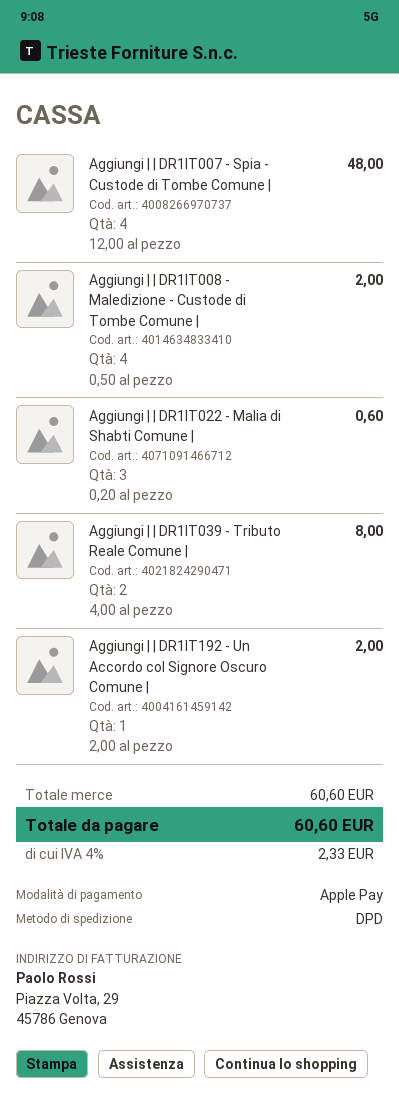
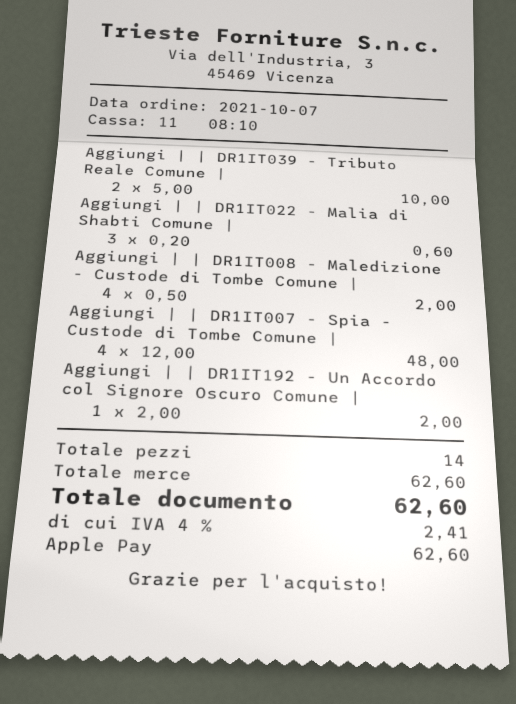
Aggiungi | | DR1IT039 - Tributo Reale Comune |: 2 x 4.00 = 8.00 -> 2 x 5.00 = 10.00
subtotal: 60.60 -> 62.60
tax: 4% = 2.33 -> 4% = 2.41
total: 60.60 -> 62.60

